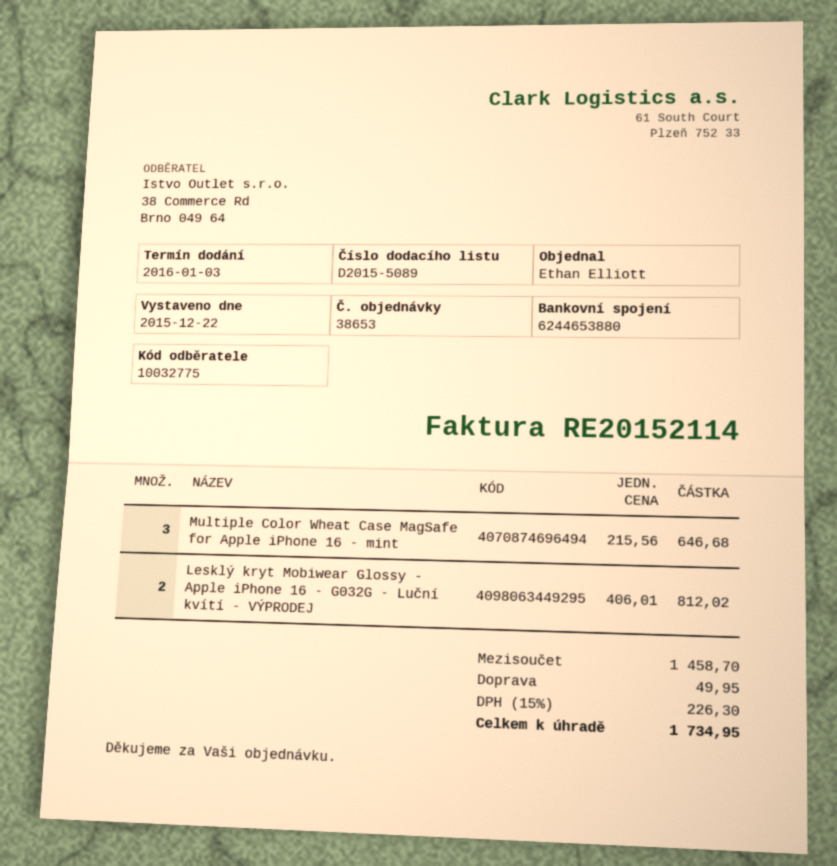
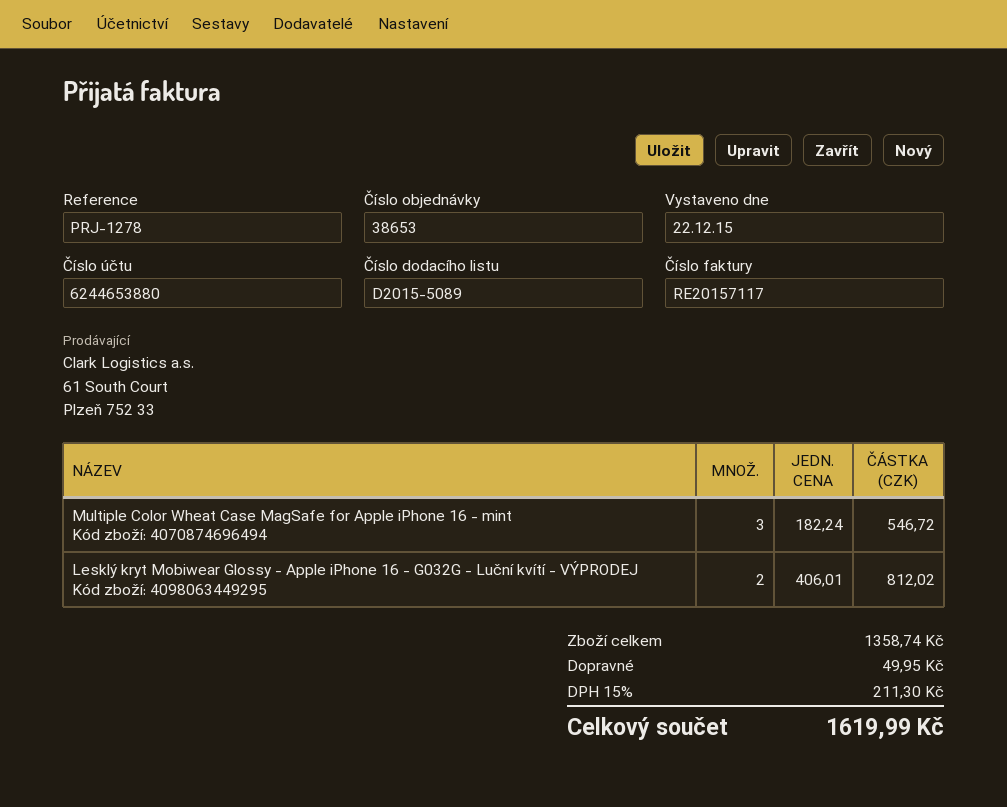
invoice number: RE20152114 -> RE20157117
Multiple Color Wheat Case MagSafe for Apple iPhone 16 - mint: 3 x 215.56 = 646.68 -> 3 x 182.24 = 546.72
subtotal: 1458.70 -> 1358.74
tax: 15% = 226.30 -> 15% = 211.30
total: 1734.95 -> 1619.99

